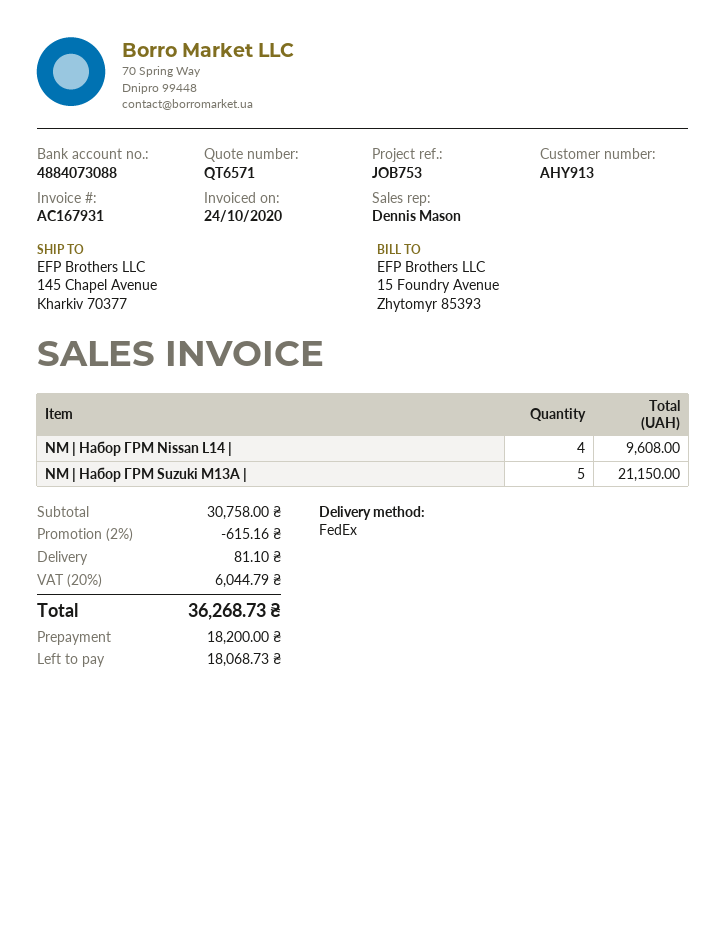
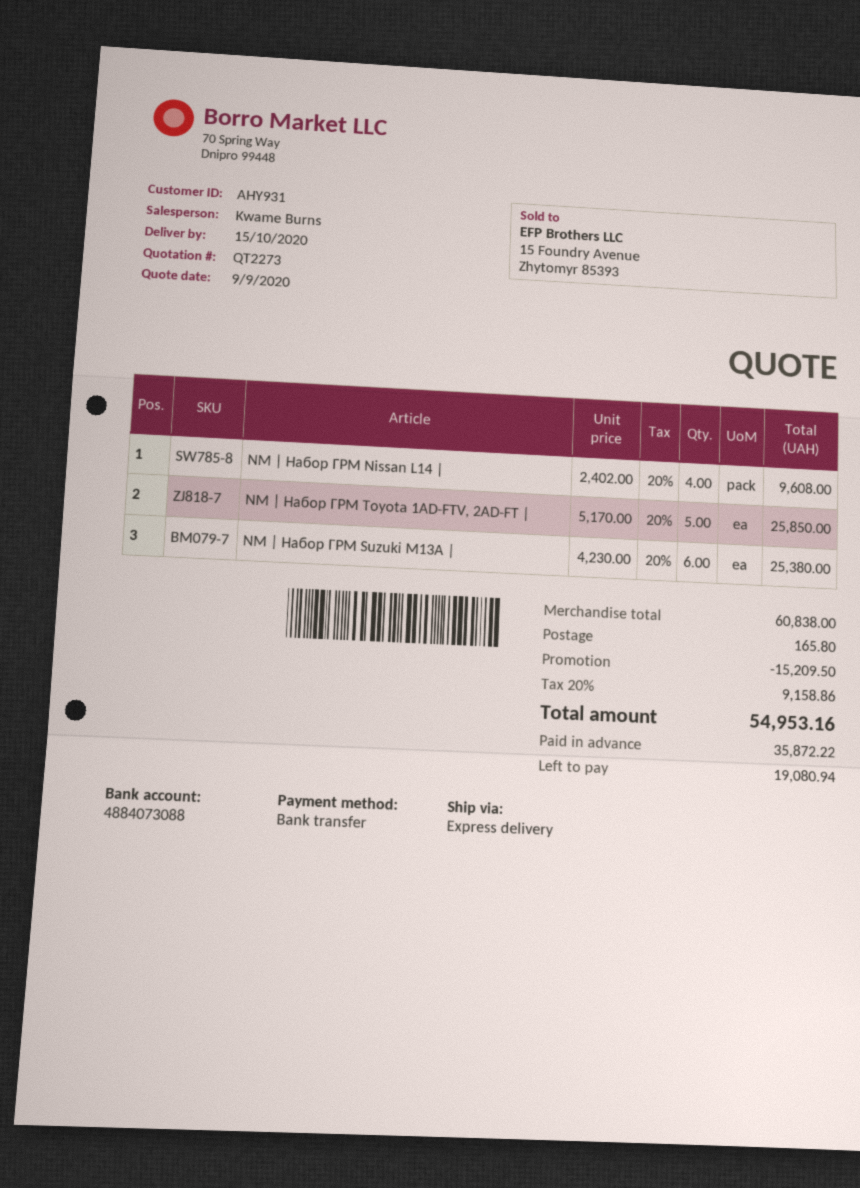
quote number: QT6571 -> QT2273
customer number: AHY913 -> AHY931
sales rep: Dennis Mason -> Kwame Burns
shipping method: FedEx -> express
NM | Набор ГРМ Suzuki M13A |: 5 for 21150.00 -> 6 for 25380.00
NM | Набор ГРМ Toyota 1AD-FTV, 2AD-FT |: none -> 5 for 25850.00
subtotal: 30758.00 -> 60838.00
discount: 615.16 -> 15209.50
shipping: 81.10 -> 165.80
tax: 20% = 6044.79 -> 20% = 9158.86
total: 36268.73 -> 54953.16
deposit: 18200.00 -> 35872.22
balance: 18068.73 -> 19080.94

